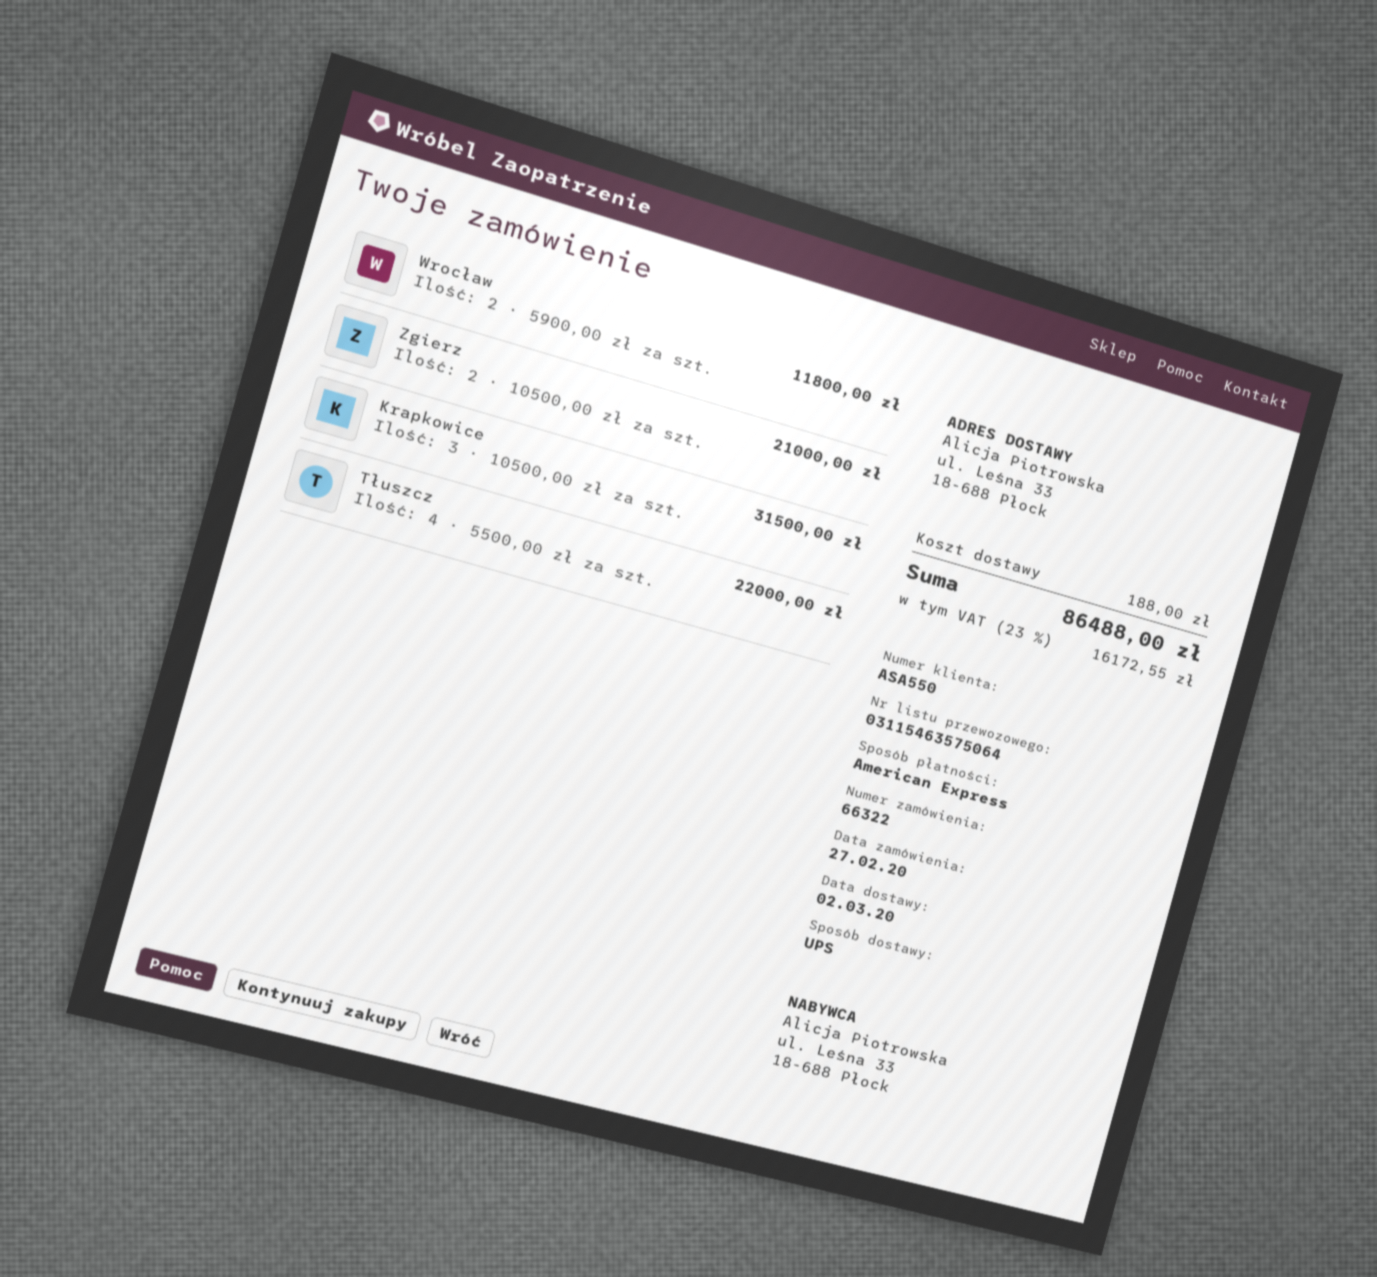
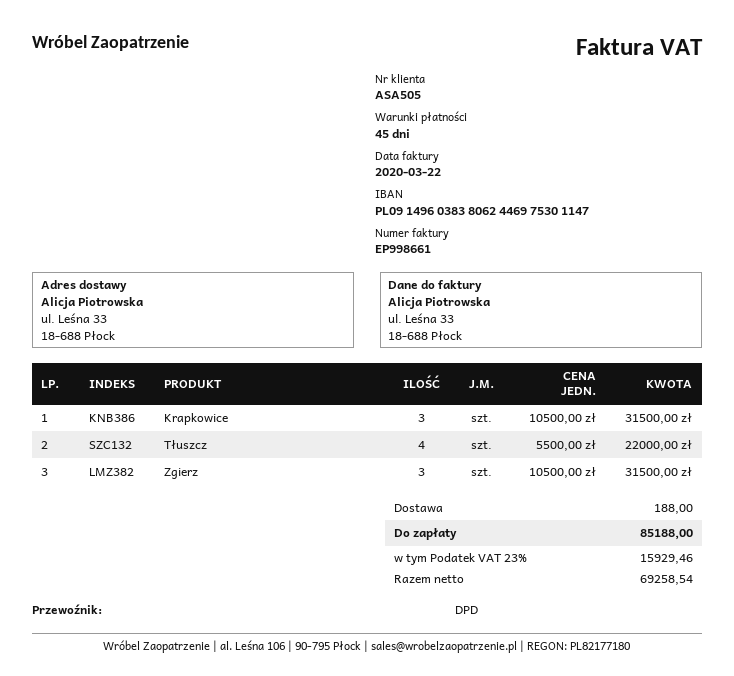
customer number: ASA550 -> ASA505
shipping method: UPS -> DPD
Wrocław: 2 x 5900.00 = 11800.00 -> none
Zgierz: 2 x 10500.00 = 21000.00 -> 3 x 10500.00 = 31500.00
tax: 23% = 16172.55 -> 23% = 15929.46
total: 86488.00 -> 85188.00

